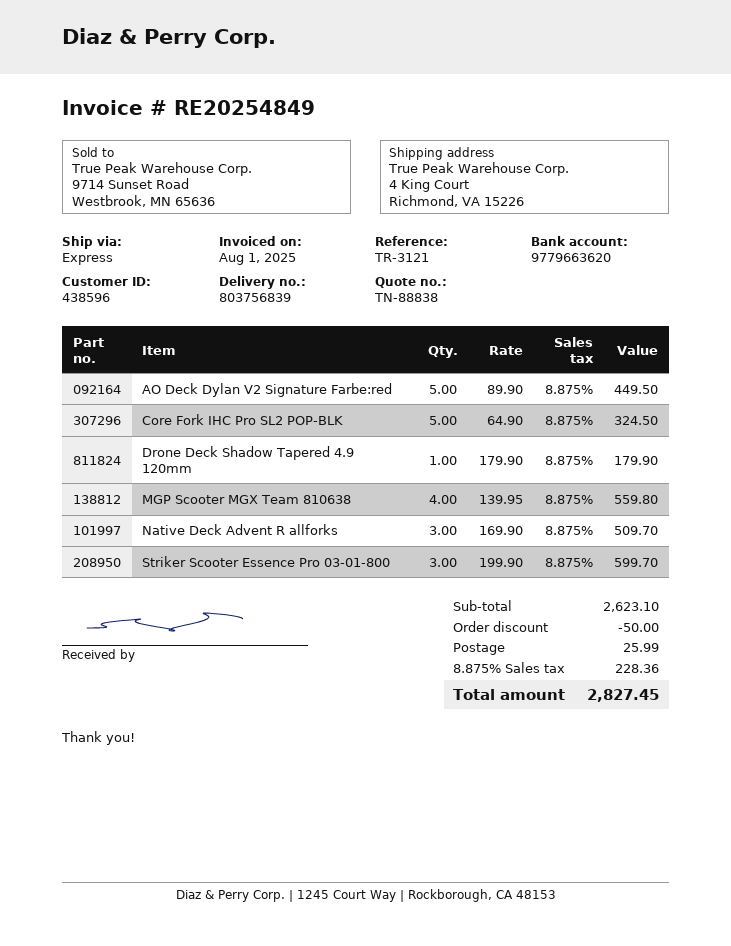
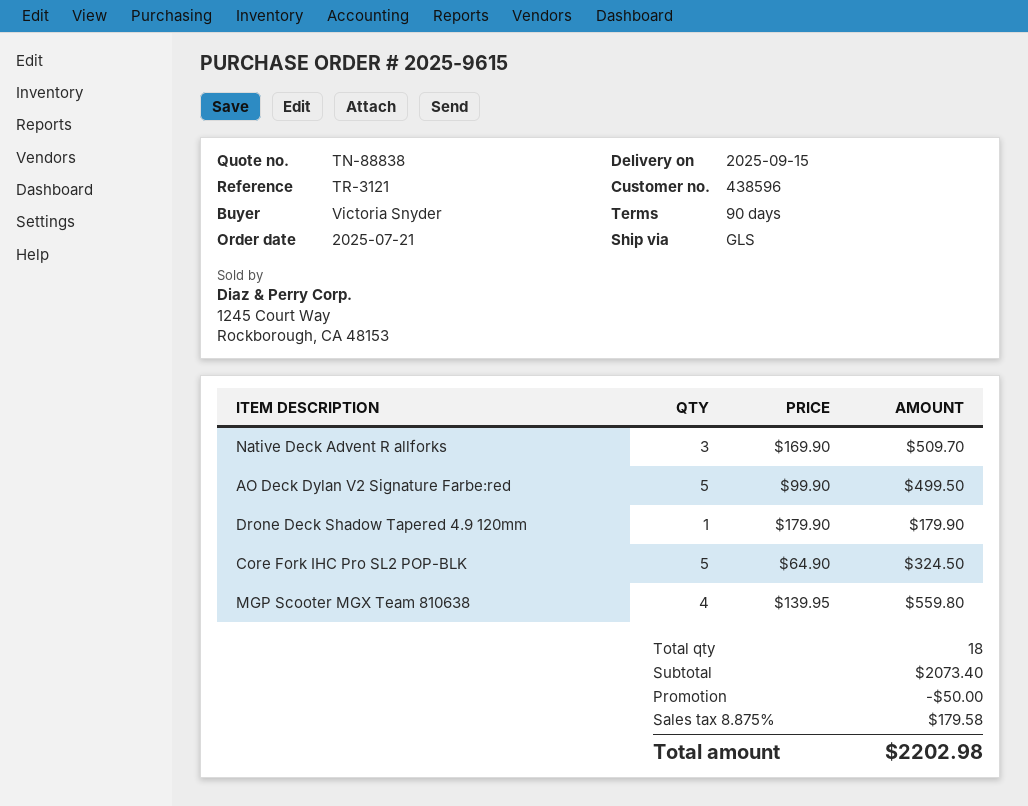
shipping method: express -> GLS
AO Deck Dylan V2 Signature Farbe:red: 5 x 89.90 = 449.50 -> 5 x 99.90 = 499.50
Striker Scooter Essence Pro 03-01-800: 3 x 199.90 = 599.70 -> none
subtotal: 2623.10 -> 2073.40
shipping: 25.99 -> none
tax: 8.875% = 228.36 -> 8.875% = 179.58
total: 2827.45 -> 2202.98

